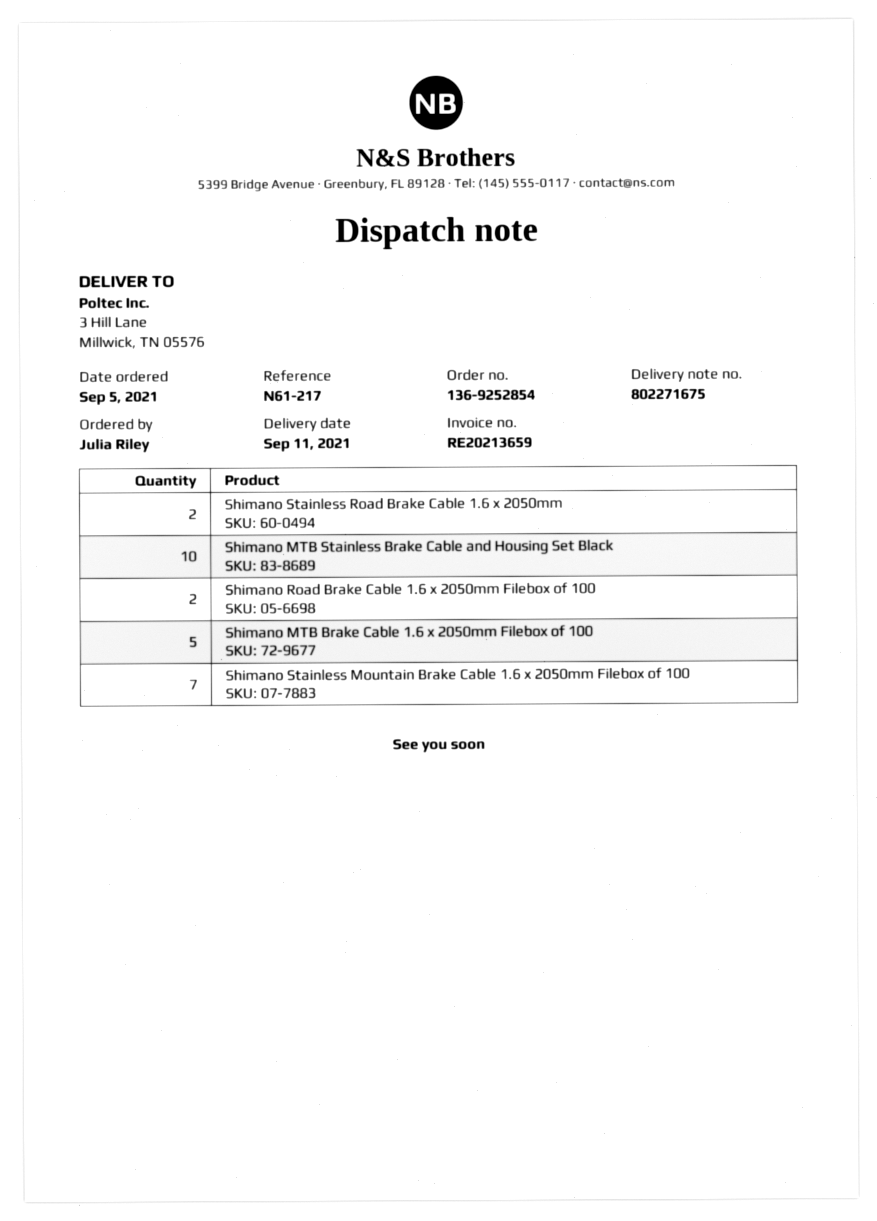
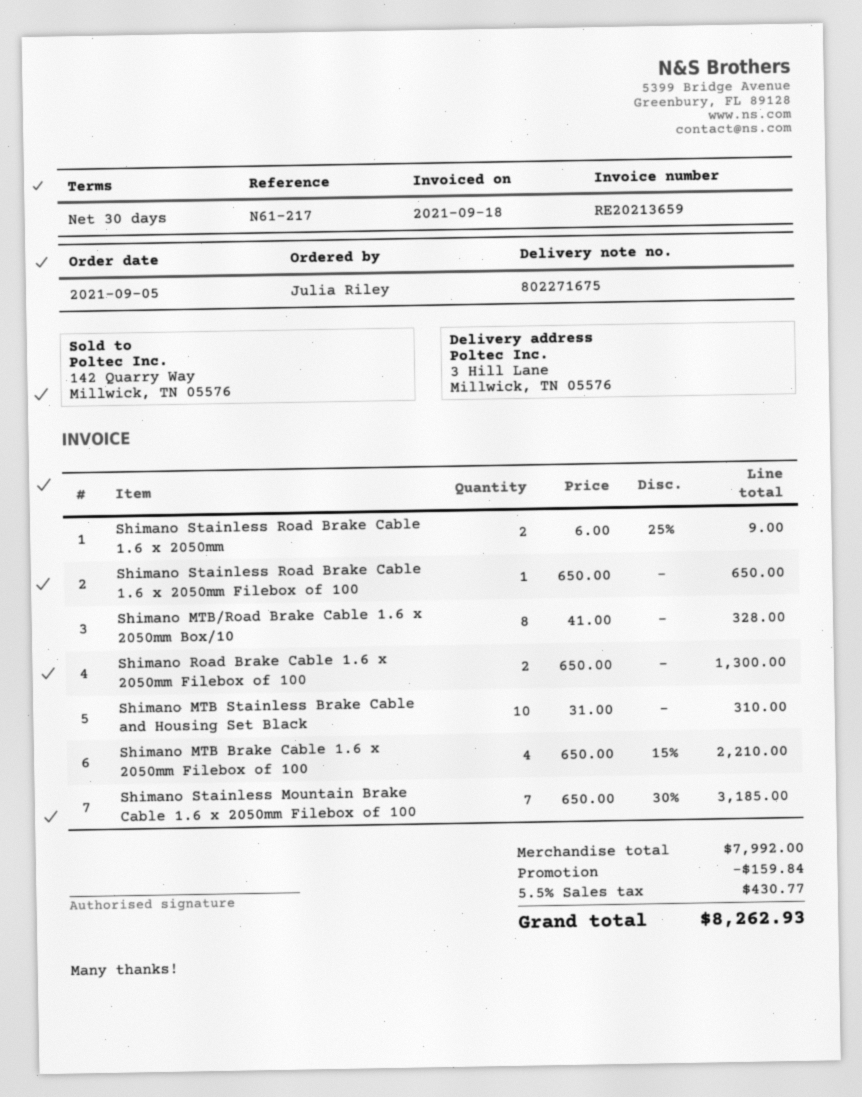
Shimano MTB Brake Cable 1.6 x 2050mm Filebox of 100: 5 -> 4
Shimano Stainless Road Brake Cable 1.6 x 2050mm Filebox of 100: none -> 1
Shimano MTB/Road Brake Cable 1.6 x 2050mm Box/10: none -> 8

